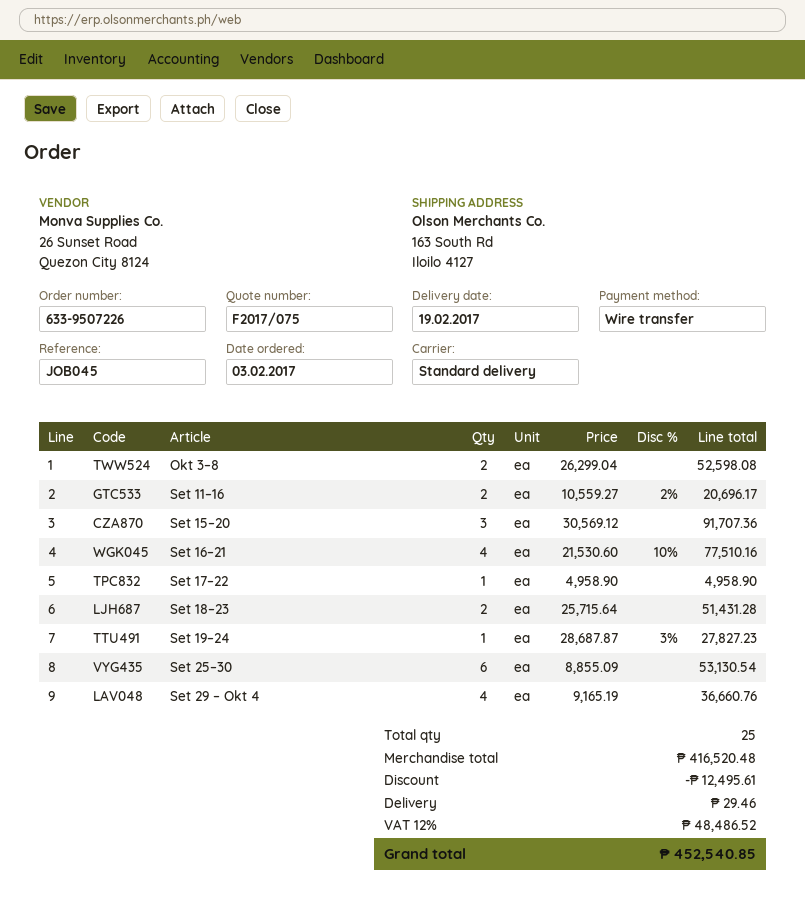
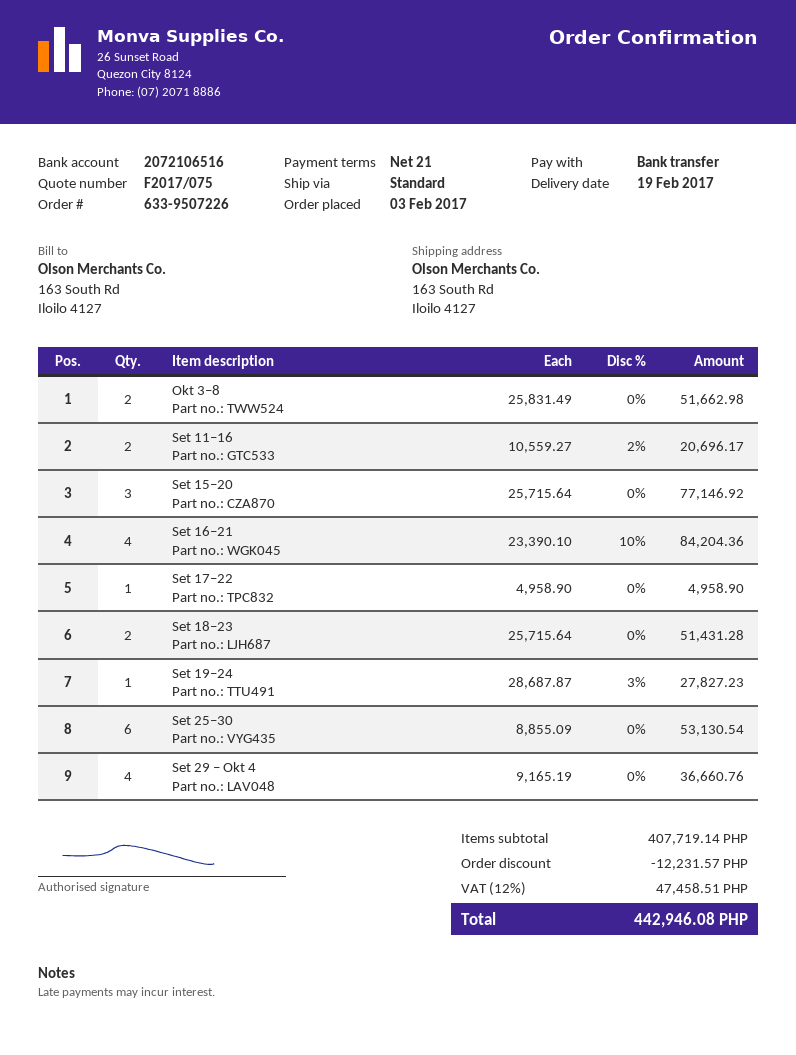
Okt 3–8: 2 x 26299.04 = 52598.08 -> 2 x 25831.49 = 51662.98
Set 15–20: 3 x 30569.12 = 91707.36 -> 3 x 25715.64 = 77146.92
Set 16–21: 4 x 21530.60 - 10% = 77510.16 -> 4 x 23390.10 - 10% = 84204.36
subtotal: 416520.48 -> 407719.14
discount: 12495.61 -> 12231.57
shipping: 29.46 -> none
tax: 12% = 48486.52 -> 12% = 47458.51
total: 452540.85 -> 442946.08

